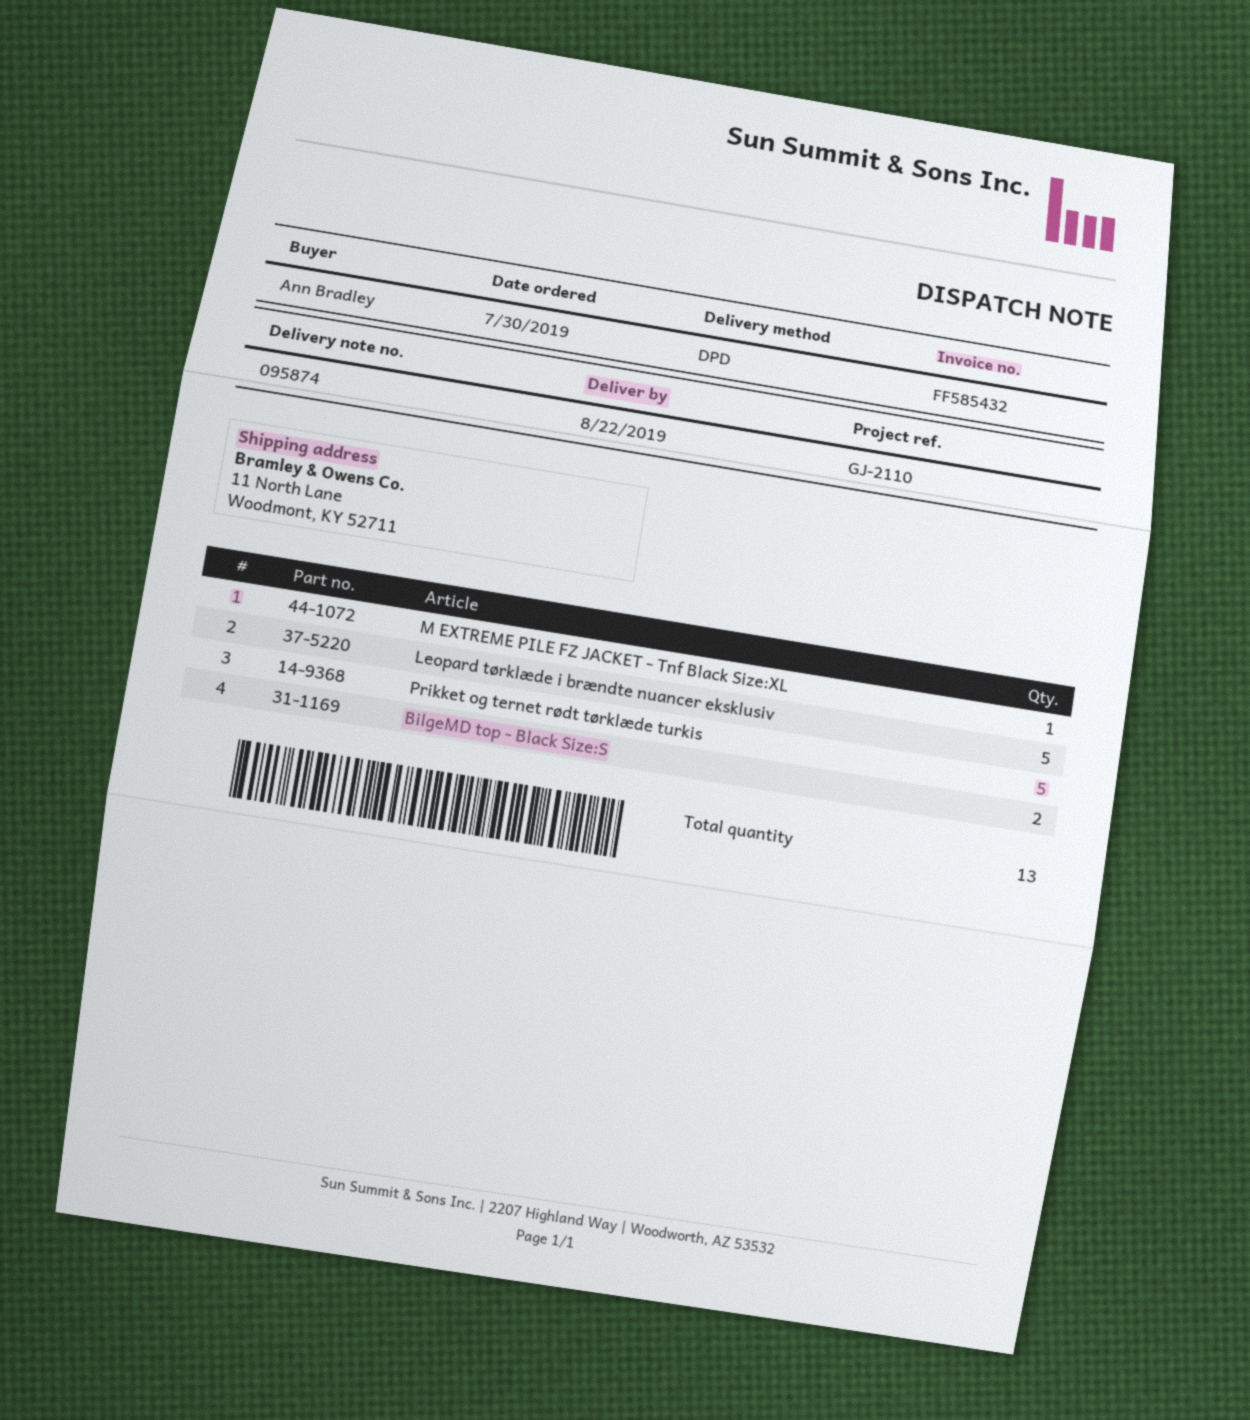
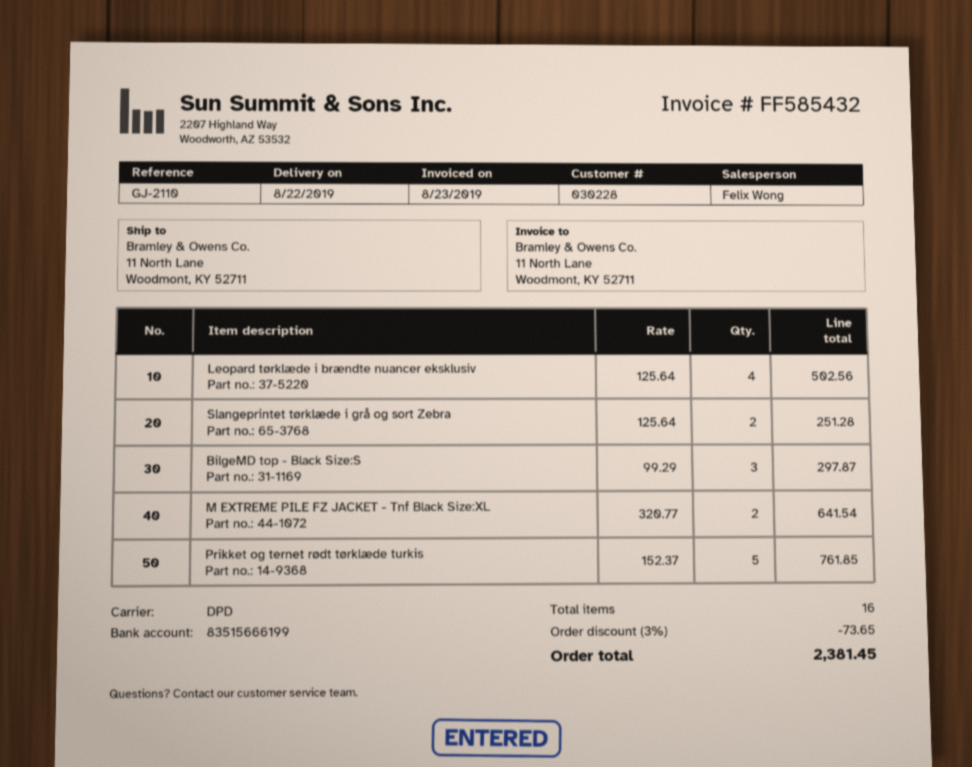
M EXTREME PILE FZ JACKET - Tnf Black Size:XL: 1 -> 2
Leopard tørklæde i brændte nuancer eksklusiv: 5 -> 4
BilgeMD top - Black Size:S: 2 -> 3
Slangeprintet tørklæde i grå og sort Zebra: none -> 2
total quantity: 13 -> 16

